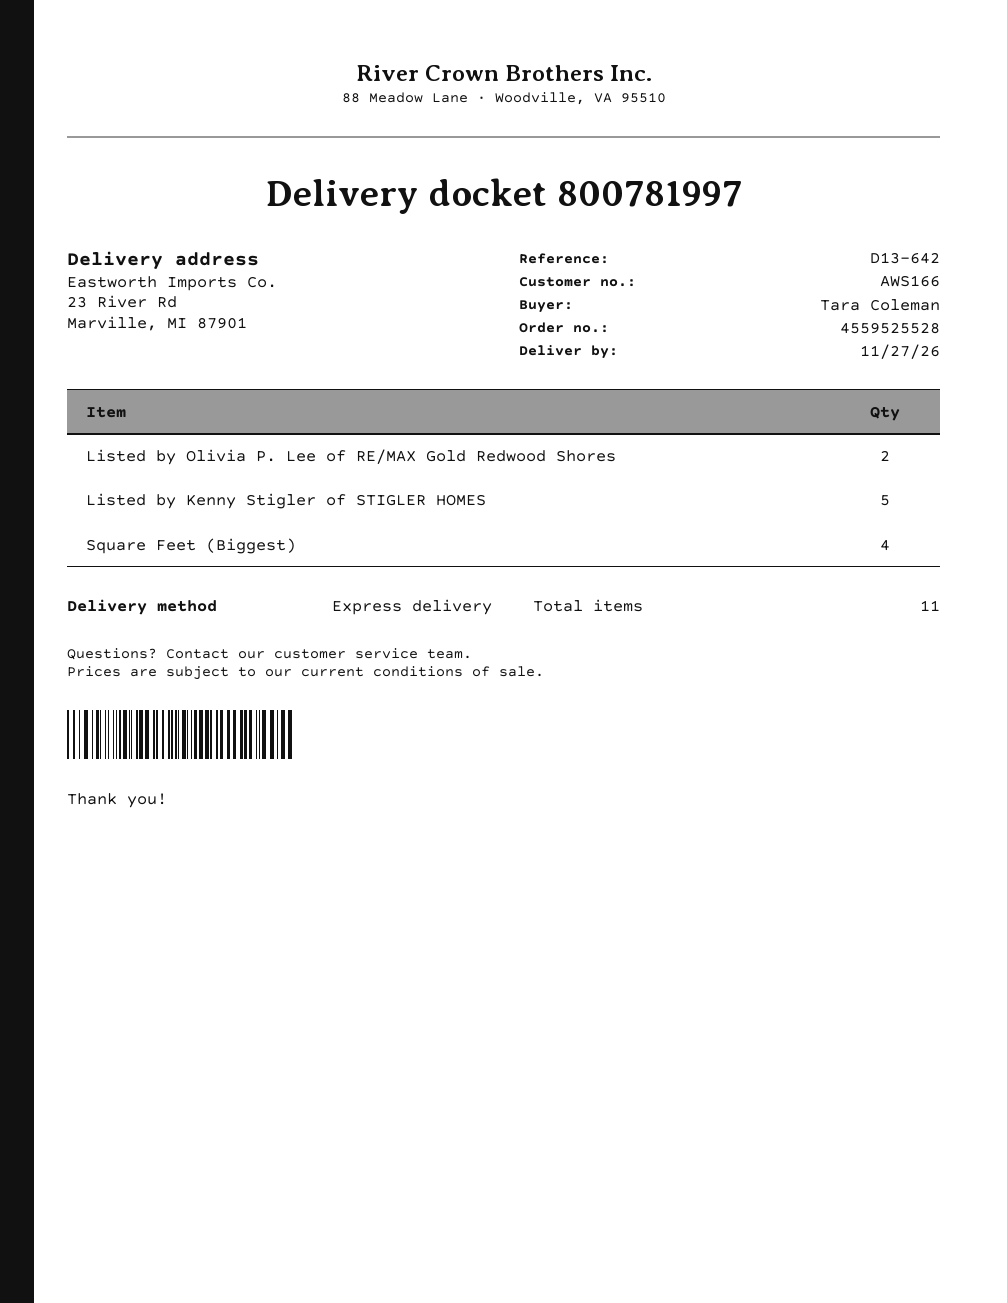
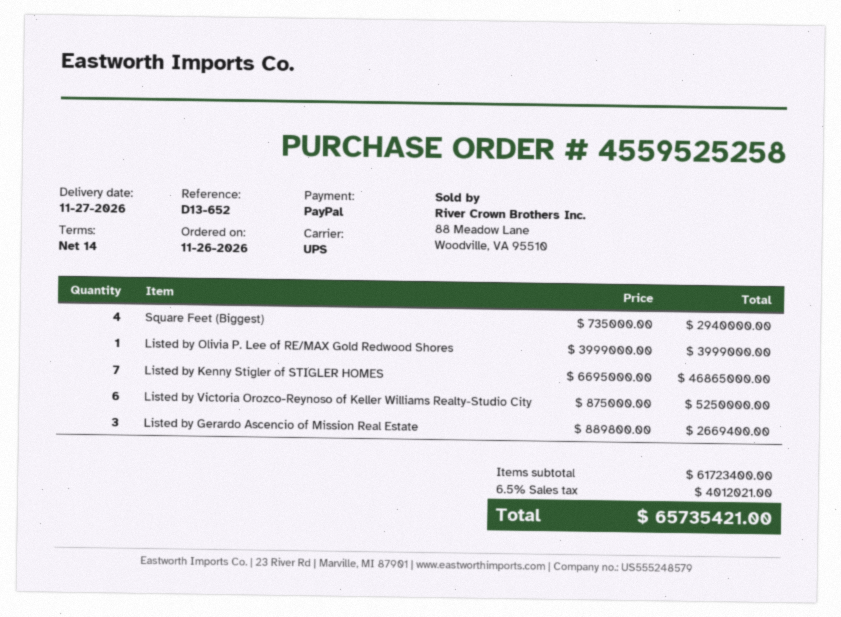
order number: 4559525528 -> 4559525258
reference: D13-642 -> D13-652
shipping method: express -> UPS
Listed by Olivia P. Lee of RE/MAX Gold Redwood Shores: 2 -> 1
Listed by Kenny Stigler of STIGLER HOMES: 5 -> 7
Listed by Victoria Orozco-Reynoso of Keller Williams Realty-Studio City: none -> 6
Listed by Gerardo Ascencio of Mission Real Estate: none -> 3

